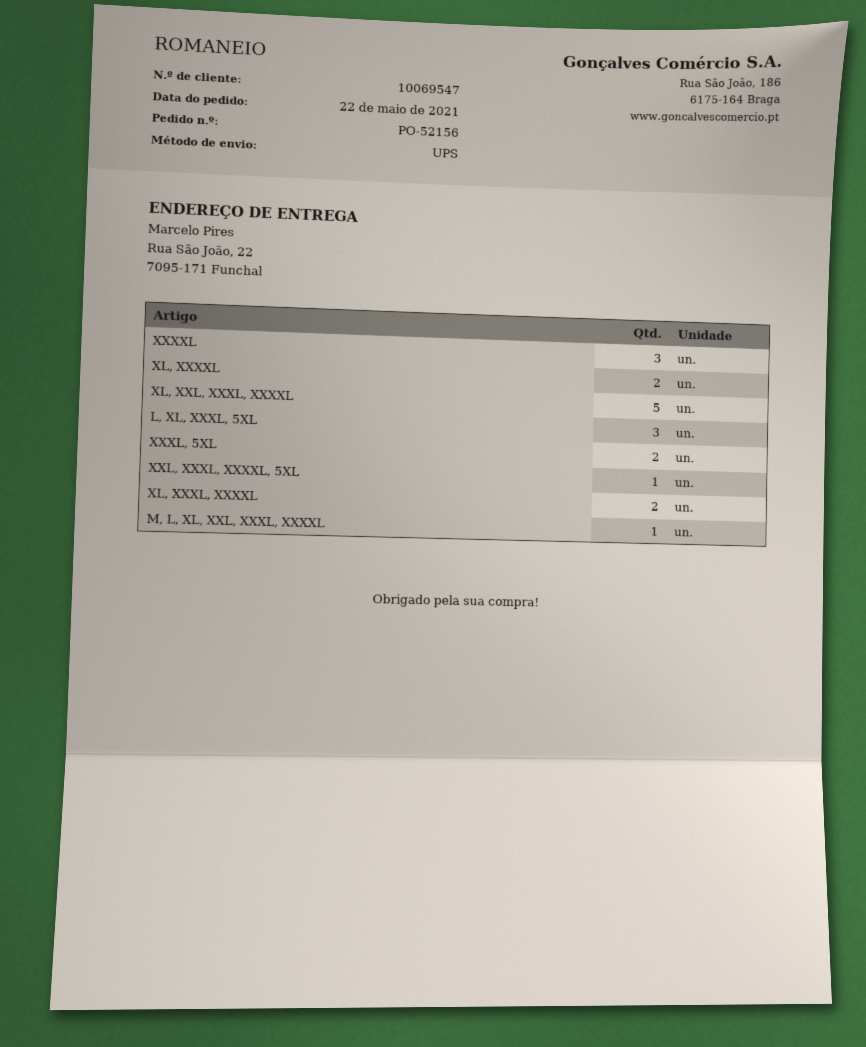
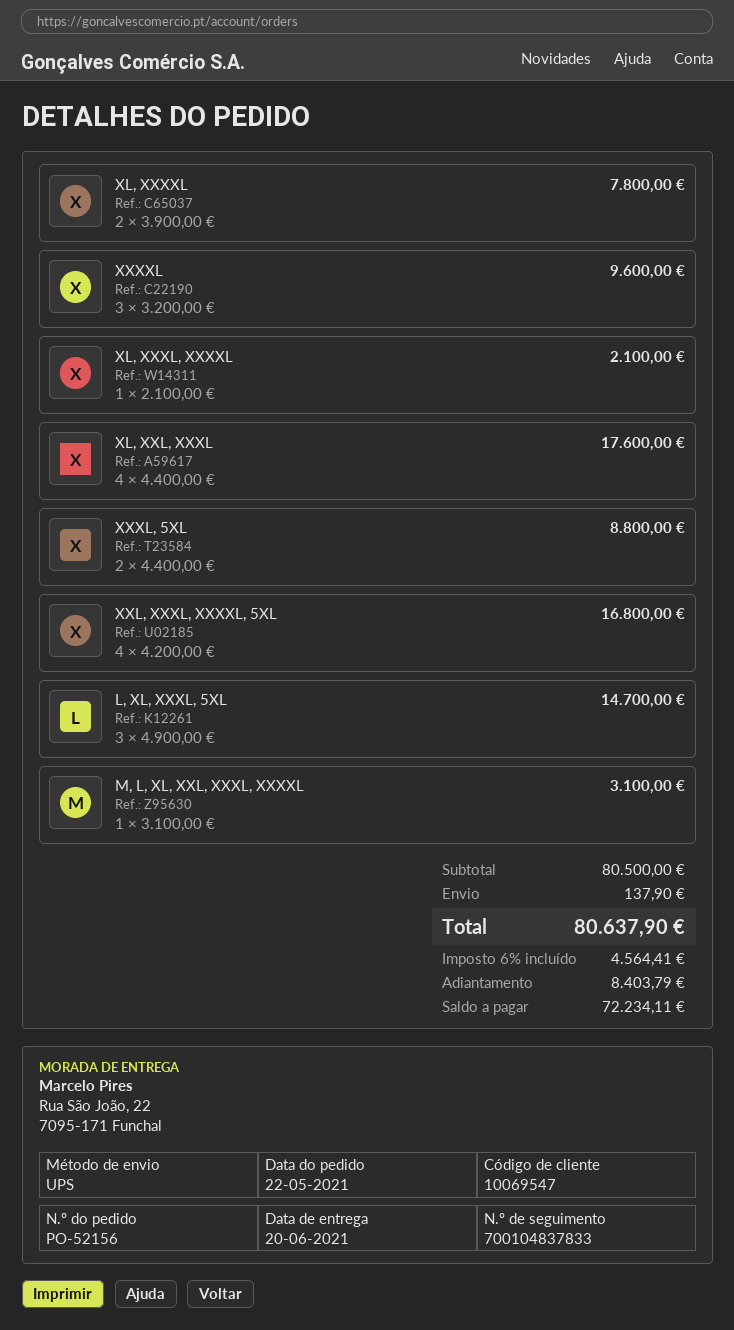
XL, XXL, XXXL, XXXXL: 5 -> none
XXL, XXXL, XXXXL, 5XL: 1 -> 4
XL, XXXL, XXXXL: 2 -> 1
XL, XXL, XXXL: none -> 4

